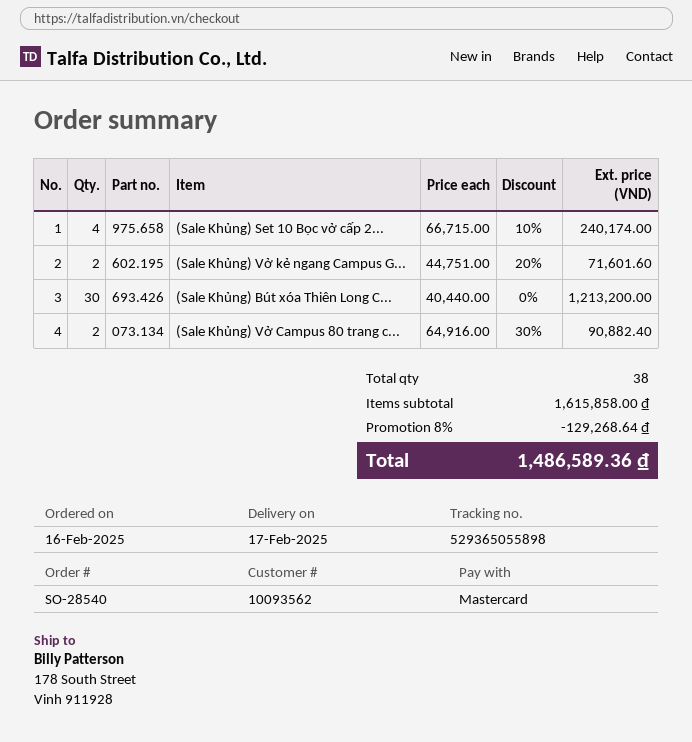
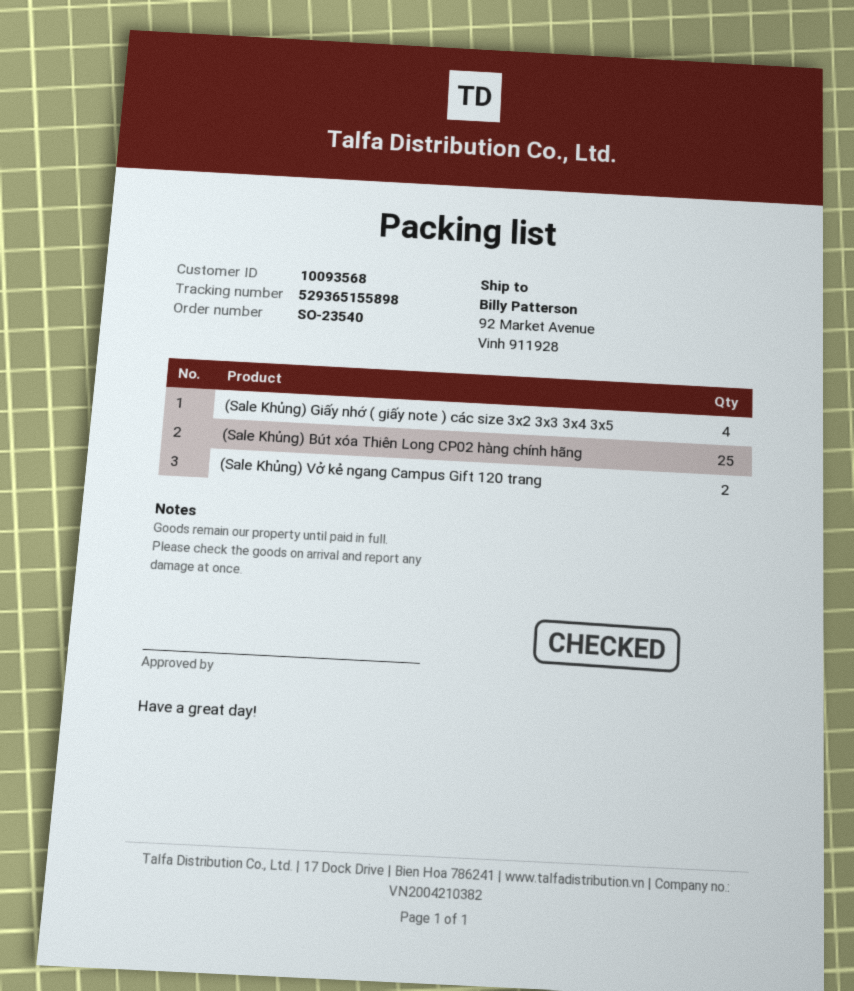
order number: SO-28540 -> SO-23540
customer number: 10093562 -> 10093568
tracking number: 529365055898 -> 529365155898
ship to: 178 South Street, Vinh 911928 -> 92 Market Avenue, Vinh 911928
(Sale Khủng) Set 10 Bọc vở cấp 2...: 4 -> none
(Sale Khủng) Bút xóa Thiên Long C...: 30 -> 25
(Sale Khủng) Vở Campus 80 trang c...: 2 -> none
(Sale Khủng) Giấy nhớ ( giấy note ) các size 3x2 3x3 3x4 3x5: none -> 4

